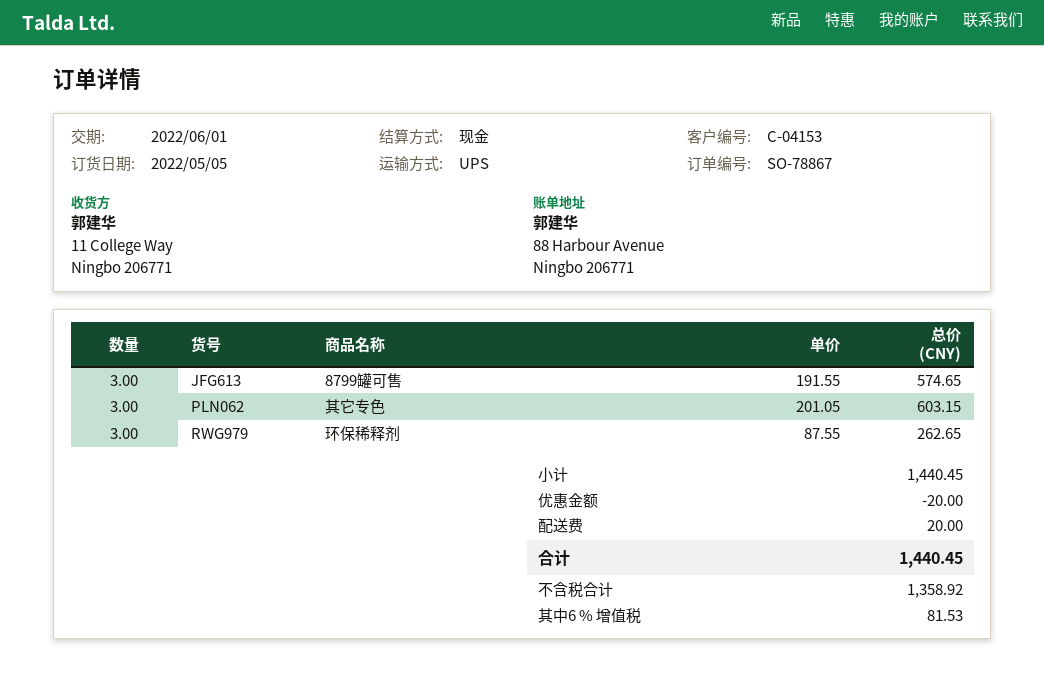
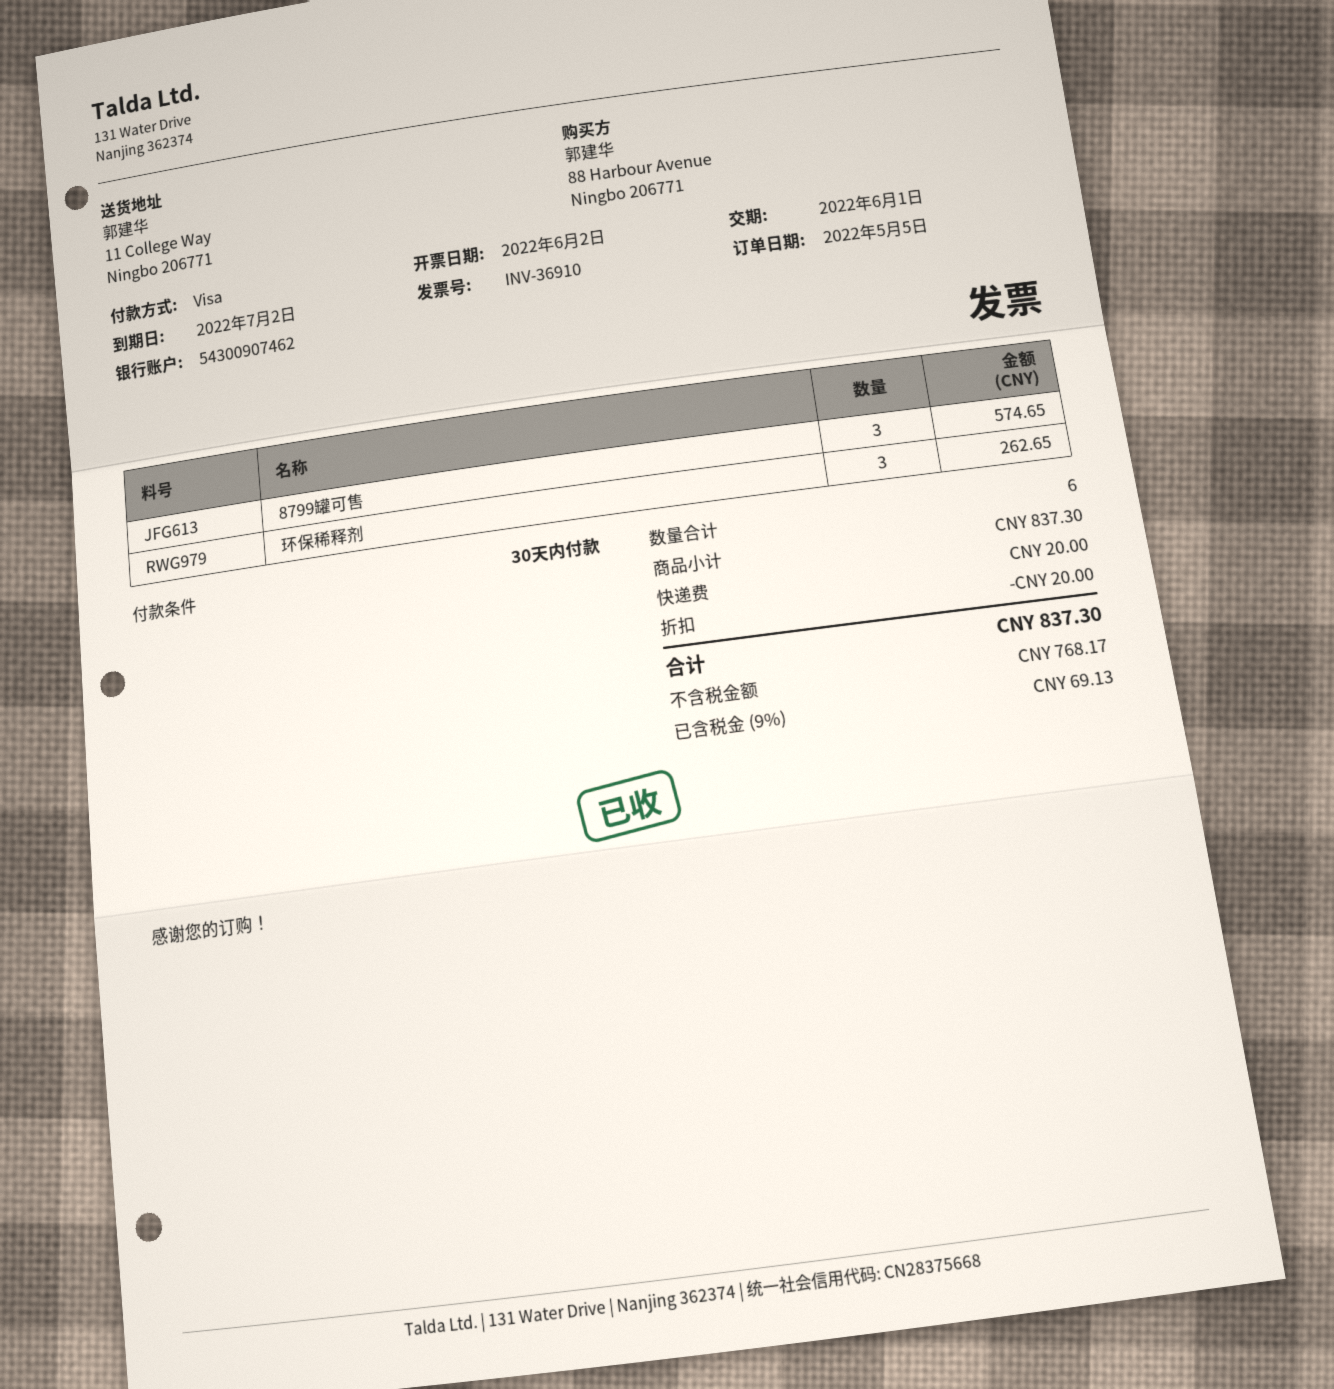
payment method: cash -> Visa
其它专色: 3 for 603.15 -> none
subtotal: 1440.45 -> 837.30
net: 1358.92 -> 768.17
tax: 6% = 81.53 -> 9% = 69.13
total: 1440.45 -> 837.30

